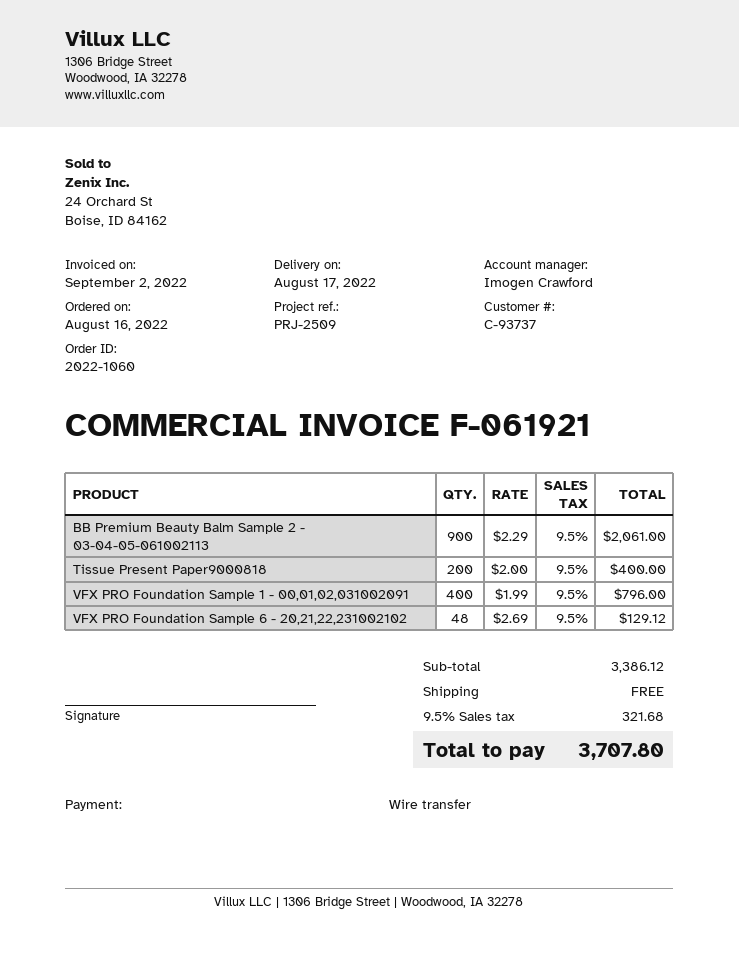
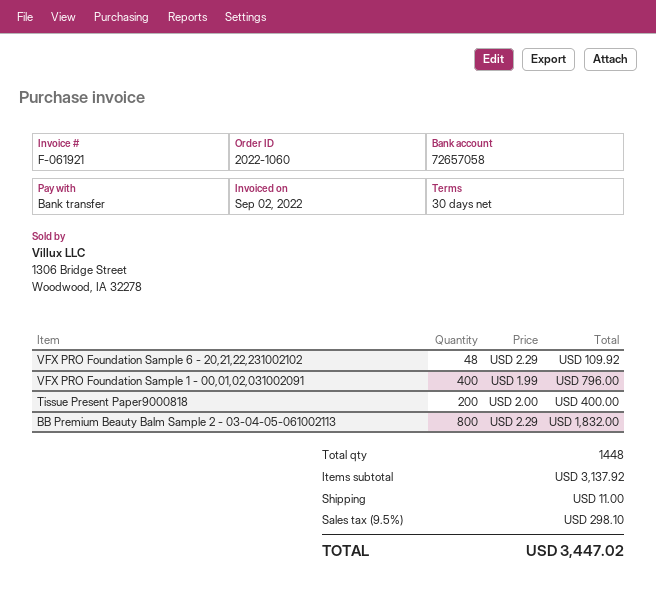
BB Premium Beauty Balm Sample 2 - 03-04-05-061002113: 900 x 2.29 = 2061.00 -> 800 x 2.29 = 1832.00
VFX PRO Foundation Sample 6 - 20,21,22,231002102: 48 x 2.69 = 129.12 -> 48 x 2.29 = 109.92
subtotal: 3386.12 -> 3137.92
shipping: 0.00 -> 11.00
tax: 9.5% = 321.68 -> 9.5% = 298.10
total: 3707.80 -> 3447.02

